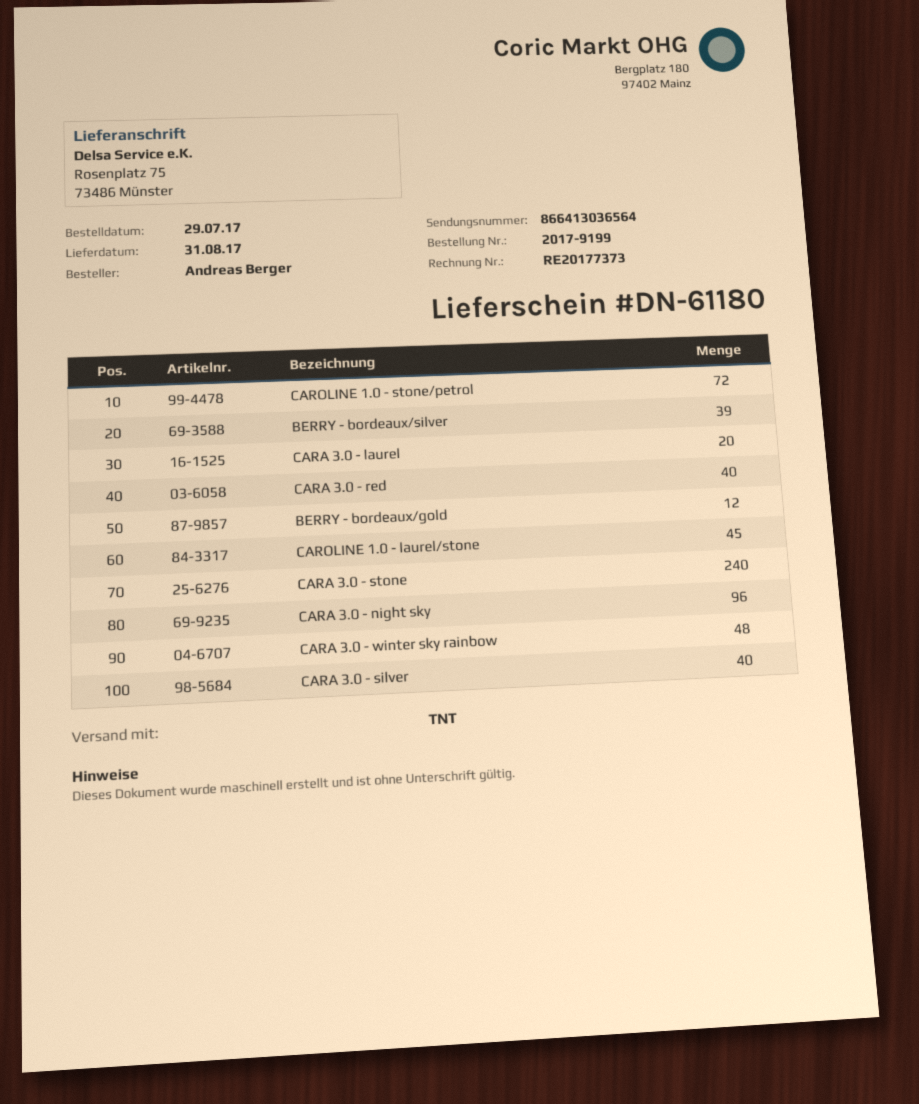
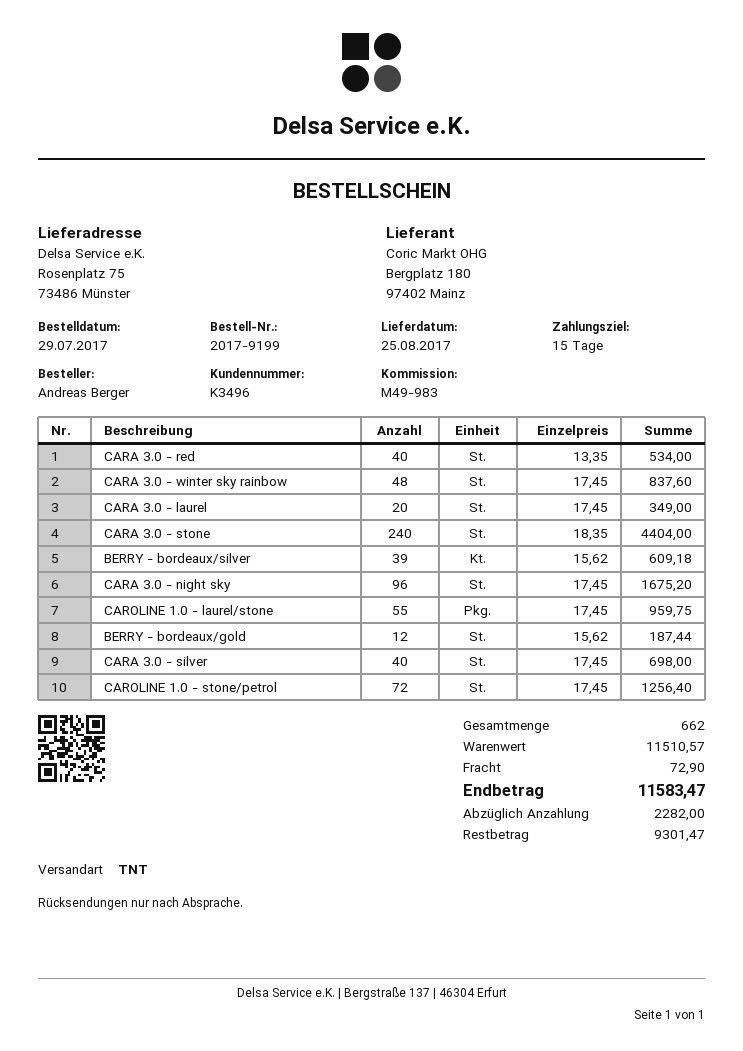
delivery date: 2017-08-31 -> 2017-08-25
CAROLINE 1.0 - laurel/stone: 45 -> 55

